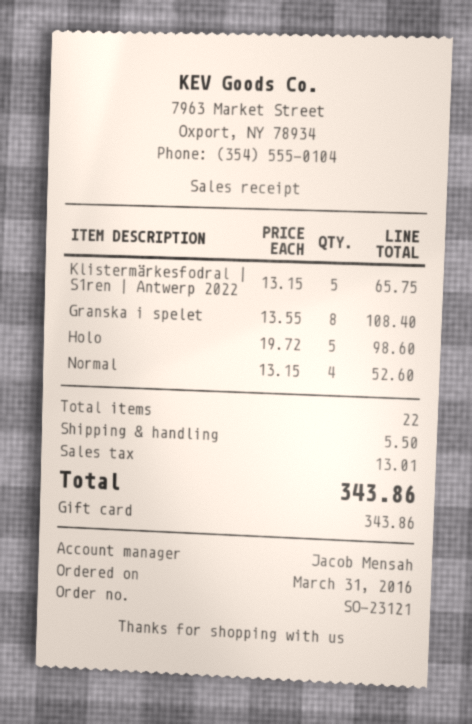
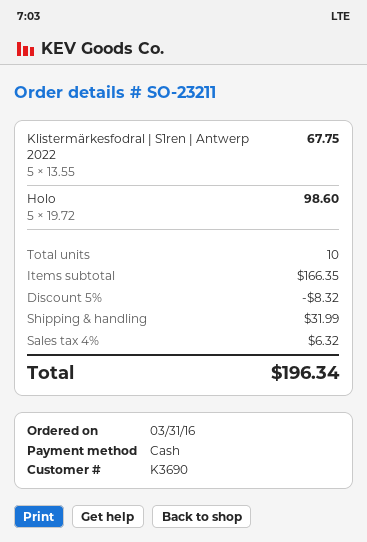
order number: SO-23121 -> SO-23211
payment method: gift card -> cash
Klistermärkesfodral | S1ren | Antwerp 2022: 5 x 13.15 = 65.75 -> 5 x 13.55 = 67.75
Granska i spelet: 8 x 13.55 = 108.40 -> none
Normal: 4 x 13.15 = 52.60 -> none
total quantity: 22 -> 10
discount: none -> 5% = 8.32
shipping: 5.50 -> 31.99
tax: 13.01 -> 6.32
total: 343.86 -> 196.34

